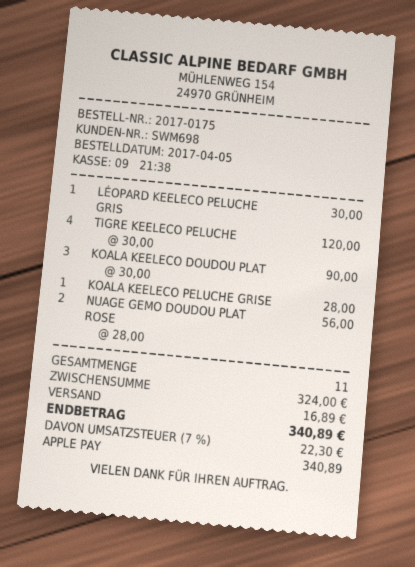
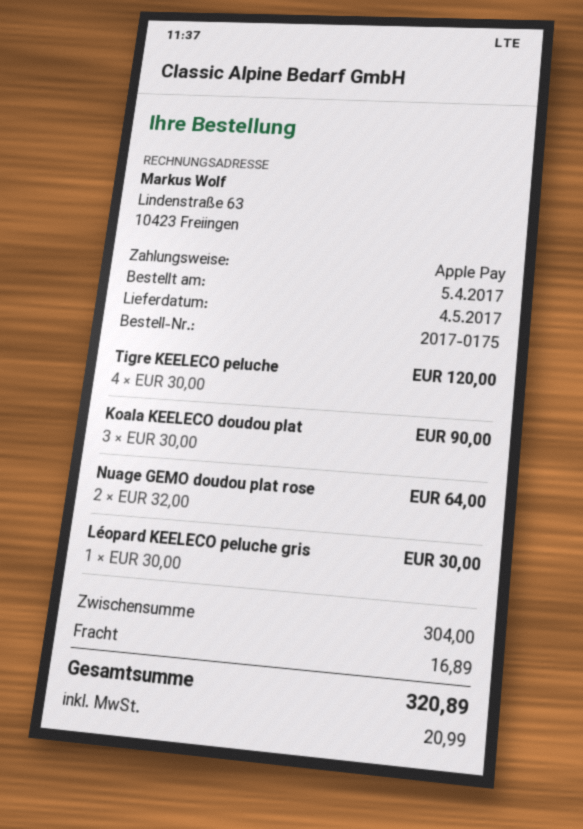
KOALA KEELECO PELUCHE GRISE: 1 x 28.00 = 28.00 -> none
NUAGE GEMO DOUDOU PLAT ROSE: 2 x 28.00 = 56.00 -> 2 x 32.00 = 64.00
subtotal: 324.00 -> 304.00
tax: 22.30 -> 20.99
total: 340.89 -> 320.89

